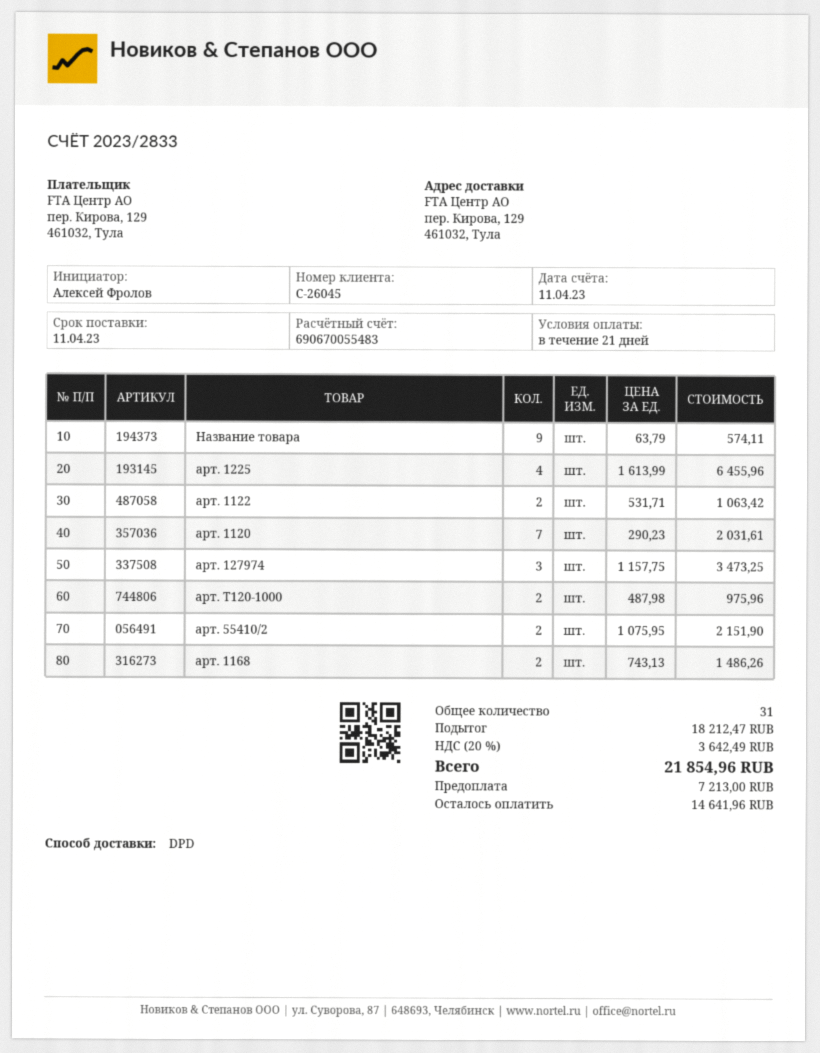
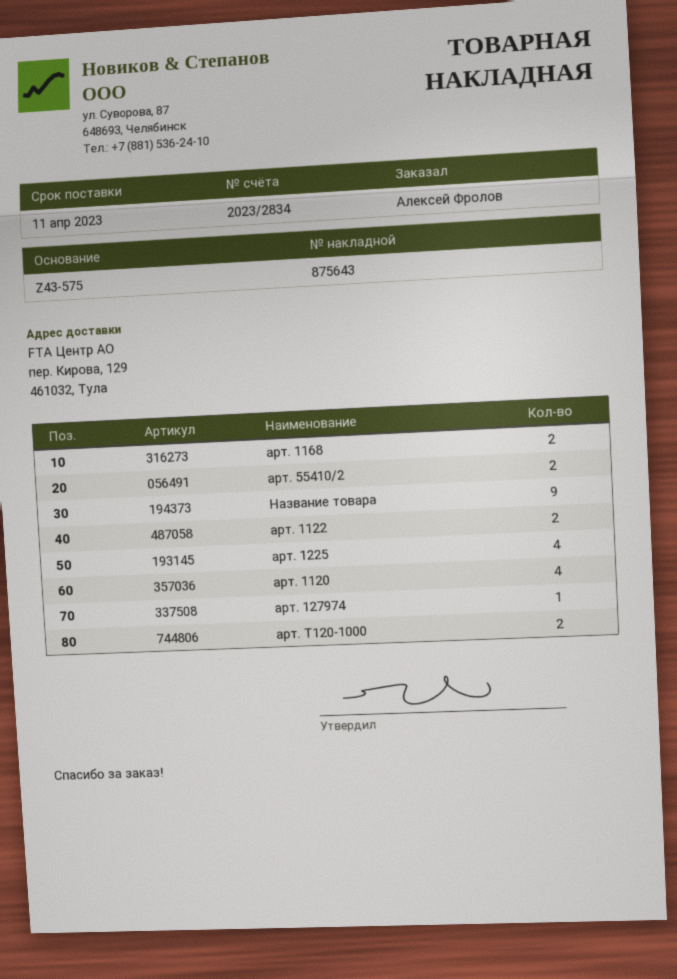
invoice number: 2023/2833 -> 2023/2834
арт. 1120: 7 -> 4
арт. 127974: 3 -> 1

